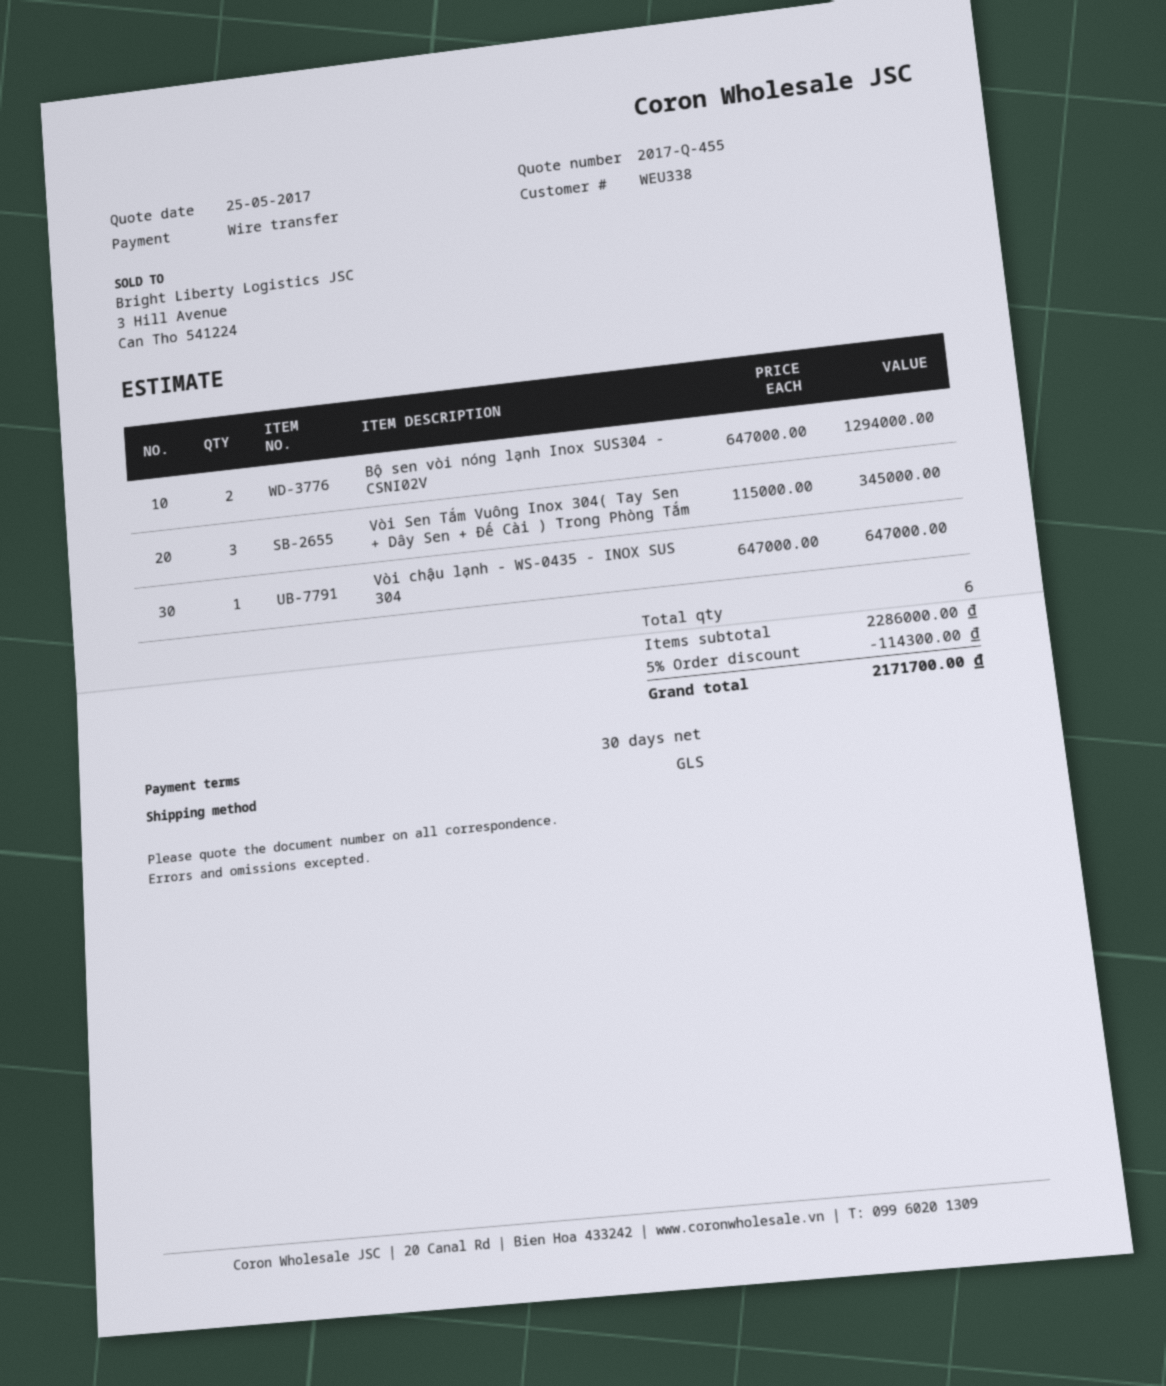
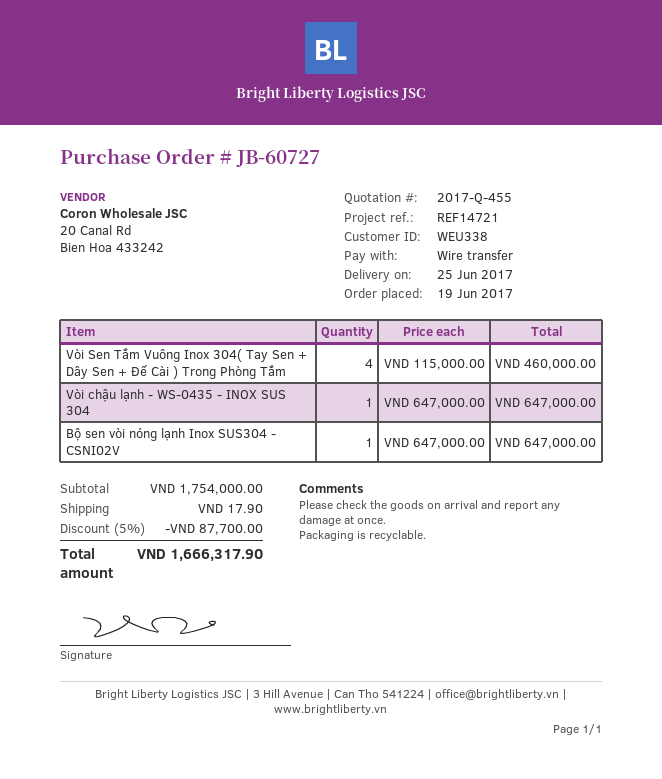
Bộ sen vòi nóng lạnh Inox SUS304 - CSNI02V: 2 x 647000.00 = 1294000.00 -> 1 x 647000.00 = 647000.00
Vòi Sen Tắm Vuông Inox 304( Tay Sen + Dây Sen + Đế Cài ) Trong Phòng Tắm: 3 x 115000.00 = 345000.00 -> 4 x 115000.00 = 460000.00
subtotal: 2286000.00 -> 1754000.00
discount: 5% = 114300.00 -> 5% = 87700.00
shipping: none -> 17.90
total: 2171700.00 -> 1666317.90

